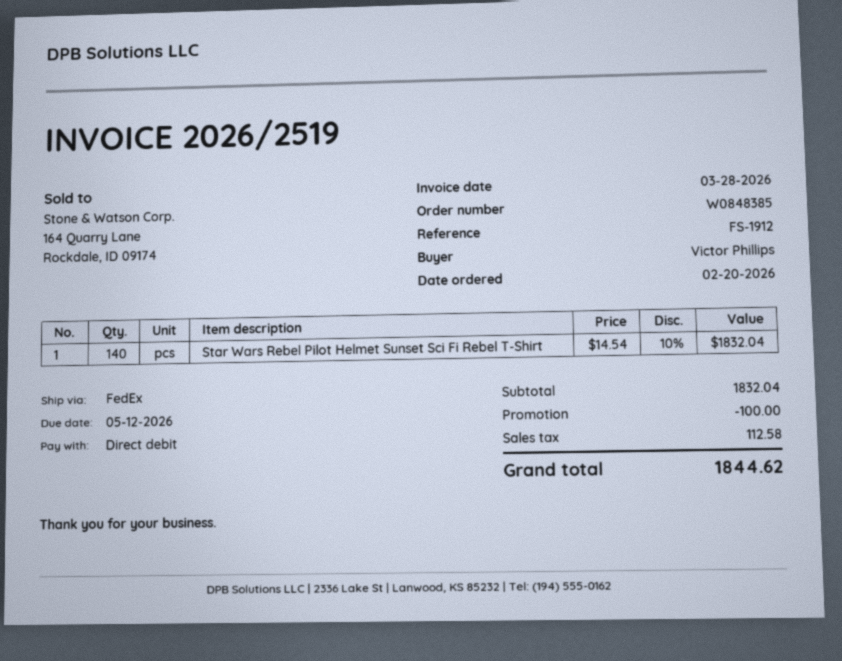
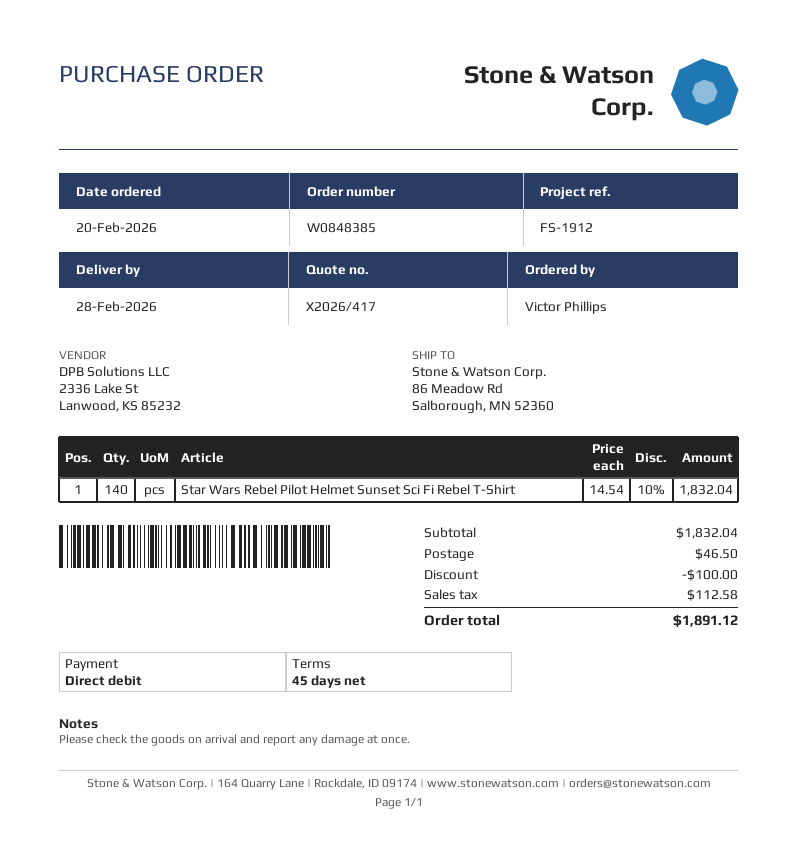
shipping: none -> 46.50
total: 1844.62 -> 1891.12

